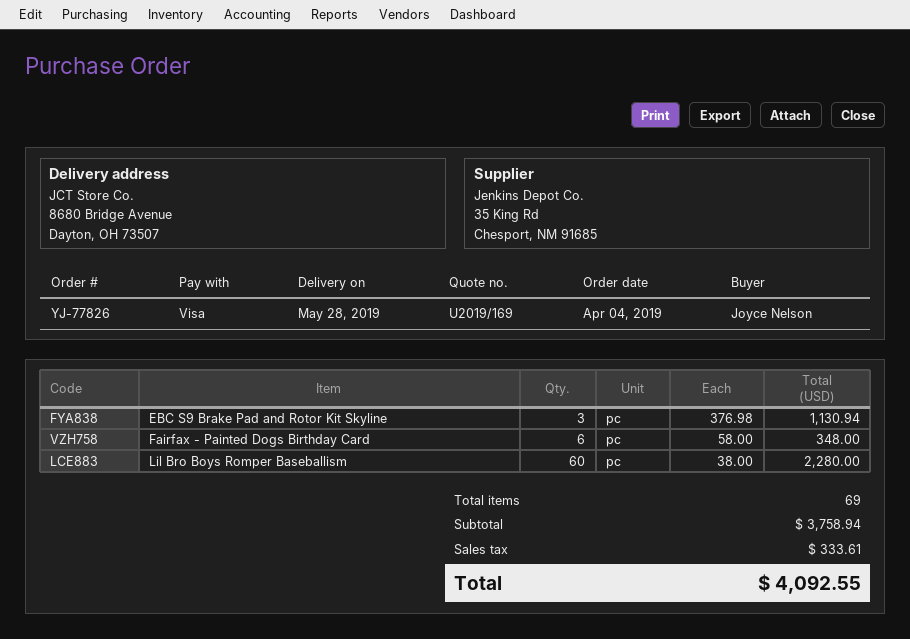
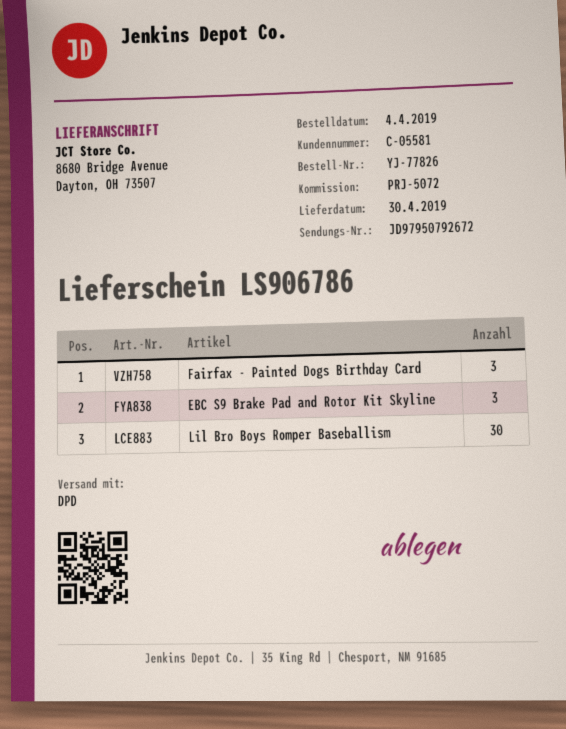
delivery date: 2019-05-28 -> 2019-04-30
Fairfax - Painted Dogs Birthday Card: 6 -> 3
Lil Bro Boys Romper Baseballism: 60 -> 30

